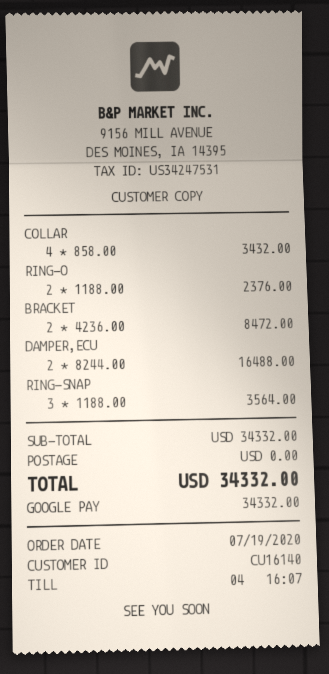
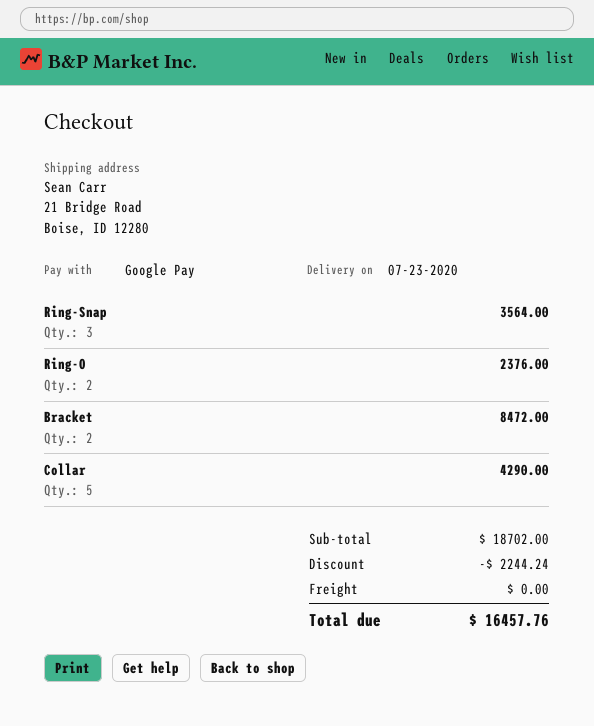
COLLAR: 4 for 3432.00 -> 5 for 4290.00
DAMPER,ECU: 2 for 16488.00 -> none
subtotal: 34332.00 -> 18702.00
discount: none -> 2244.24
total: 34332.00 -> 16457.76

